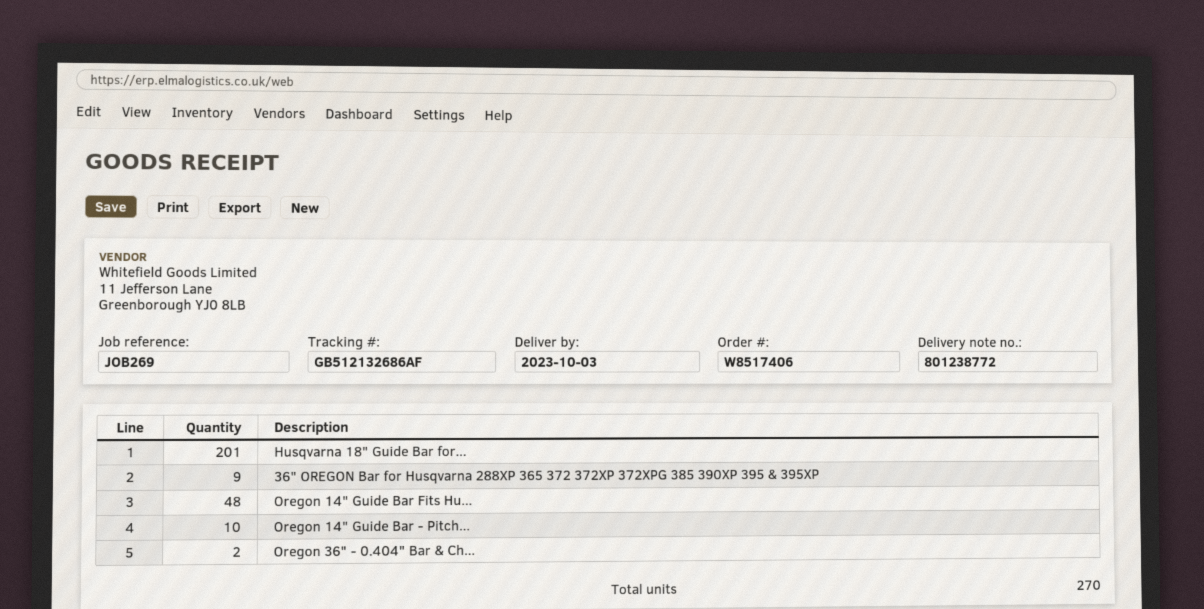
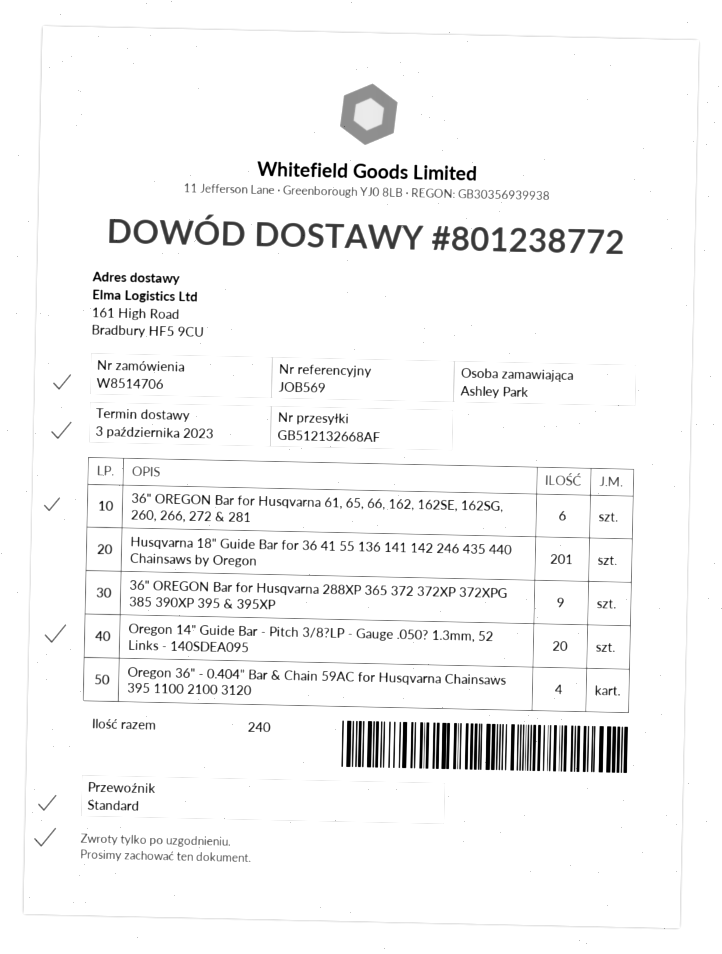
order number: W8517406 -> W8514706
reference: JOB269 -> JOB569
tracking number: GB512132686AF -> GB512132668AF
Oregon 14" Guide Bar Fits Hu...: 48 -> none
Oregon 14" Guide Bar - Pitch...: 10 -> 20
Oregon 36" - 0.404" Bar & Ch...: 2 -> 4
36" OREGON Bar for Husqvarna 61, 65, 66, 162, 162SE, 162SG, 260, 266, 272 & 281: none -> 6
total quantity: 270 -> 240

